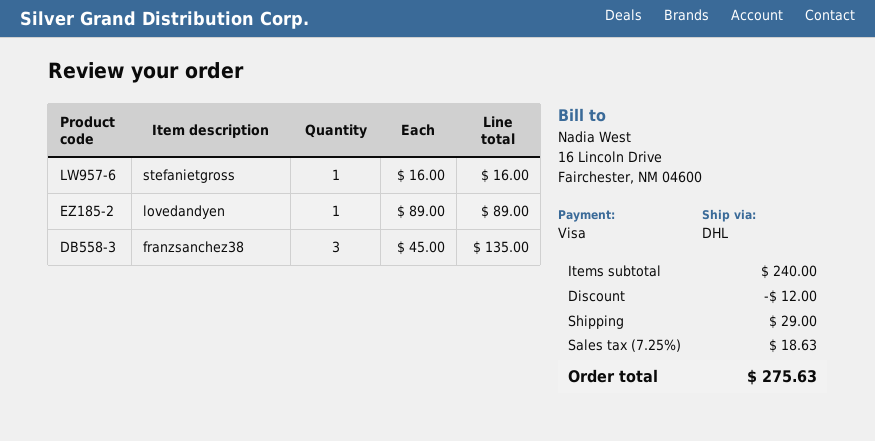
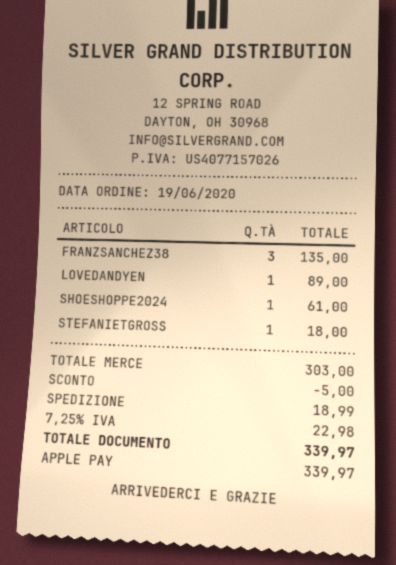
payment method: Visa -> Apple Pay
stefanietgross: 1 for 16.00 -> 1 for 18.00
SHOESHOPPE2024: none -> 1 for 61.00
subtotal: 240.00 -> 303.00
discount: 12.00 -> 5.00
shipping: 29.00 -> 18.99
tax: 7.25% = 18.63 -> 7.25% = 22.98
total: 275.63 -> 339.97

